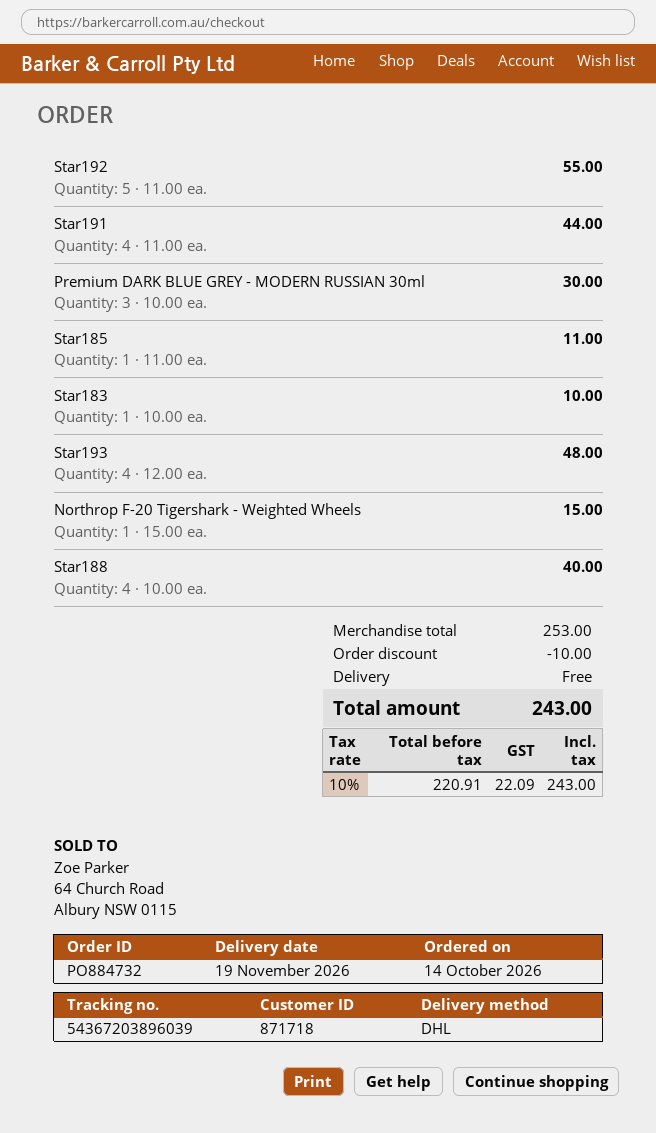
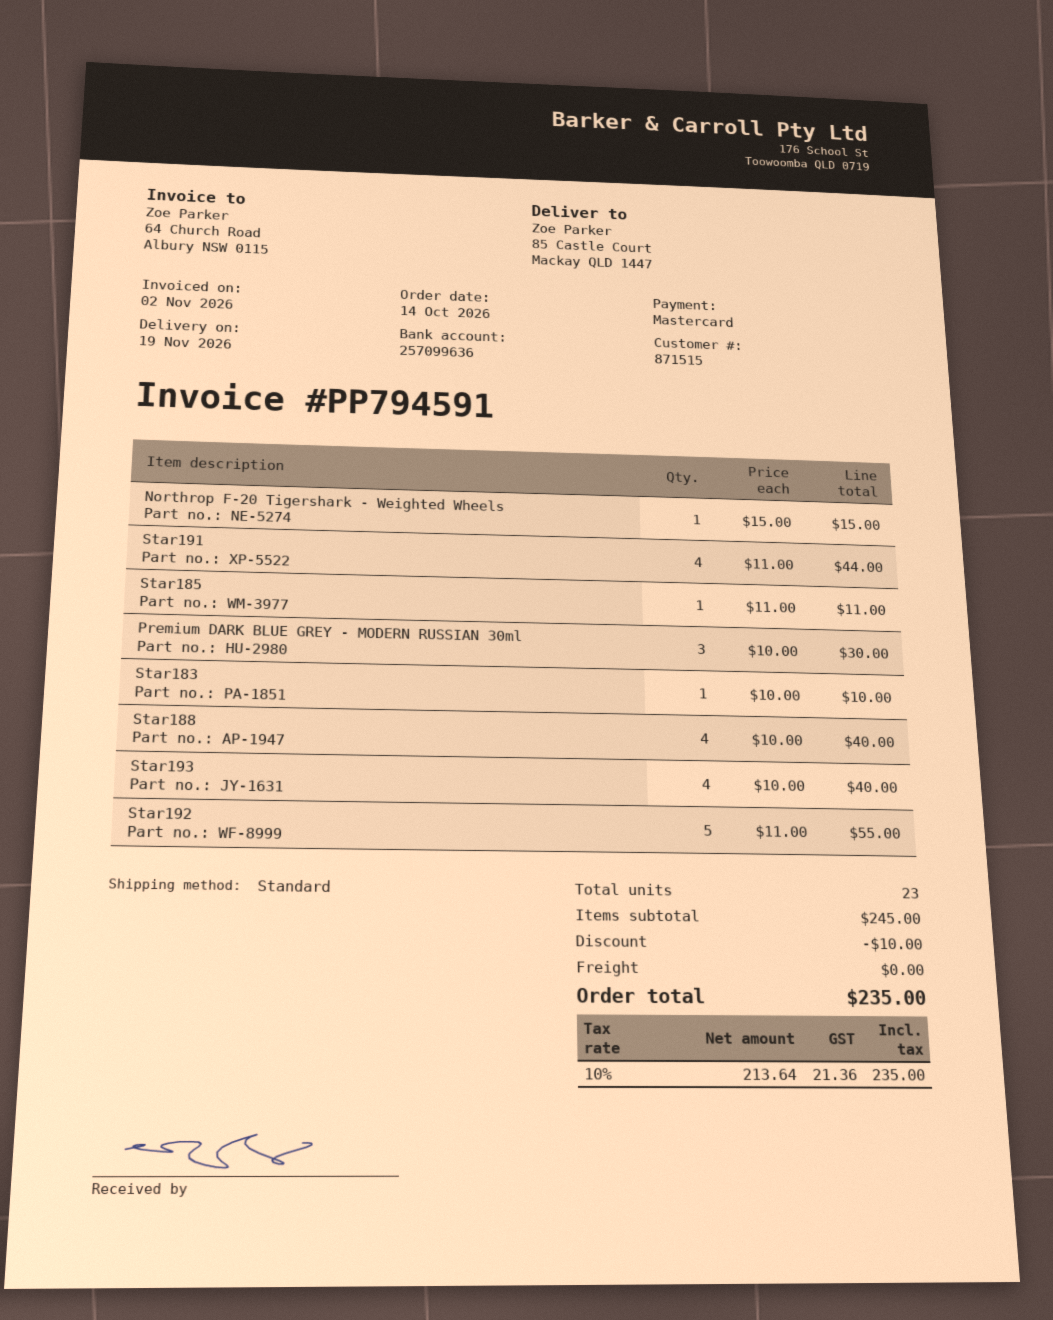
customer number: 871718 -> 871515
shipping method: DHL -> standard
Star193: 4 x 12.00 = 48.00 -> 4 x 10.00 = 40.00
subtotal: 253.00 -> 245.00
net: 220.91 -> 213.64
tax: 10% = 22.09 -> 10% = 21.36
total: 243.00 -> 235.00

